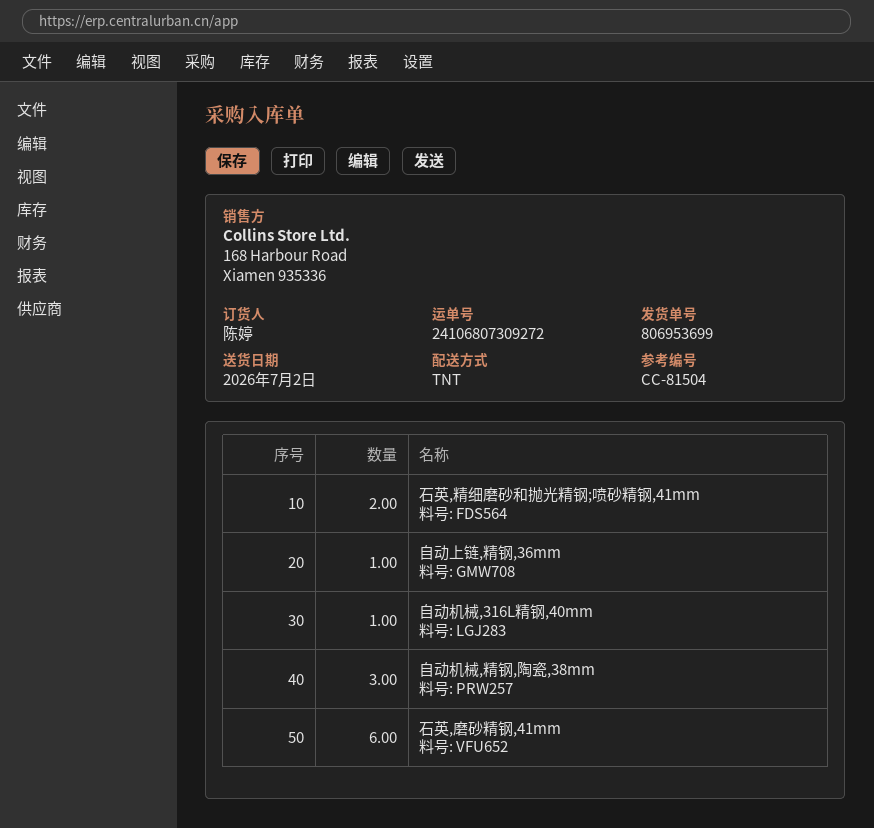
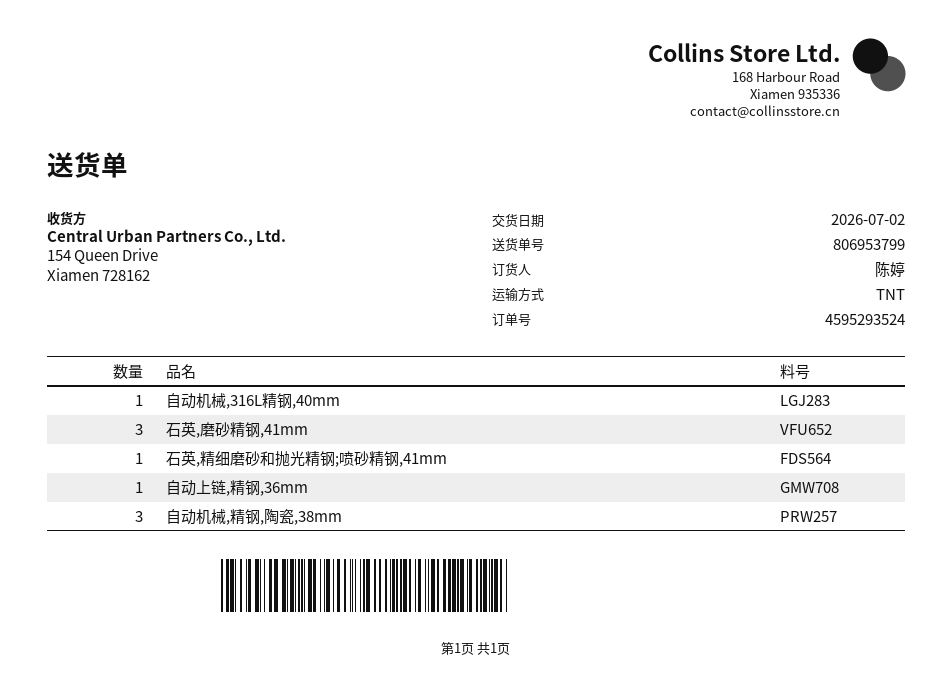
delivery note number: 806953699 -> 806953799
石英,精细磨砂和抛光精钢;喷砂精钢,41mm: 2 -> 1
石英,磨砂精钢,41mm: 6 -> 3

